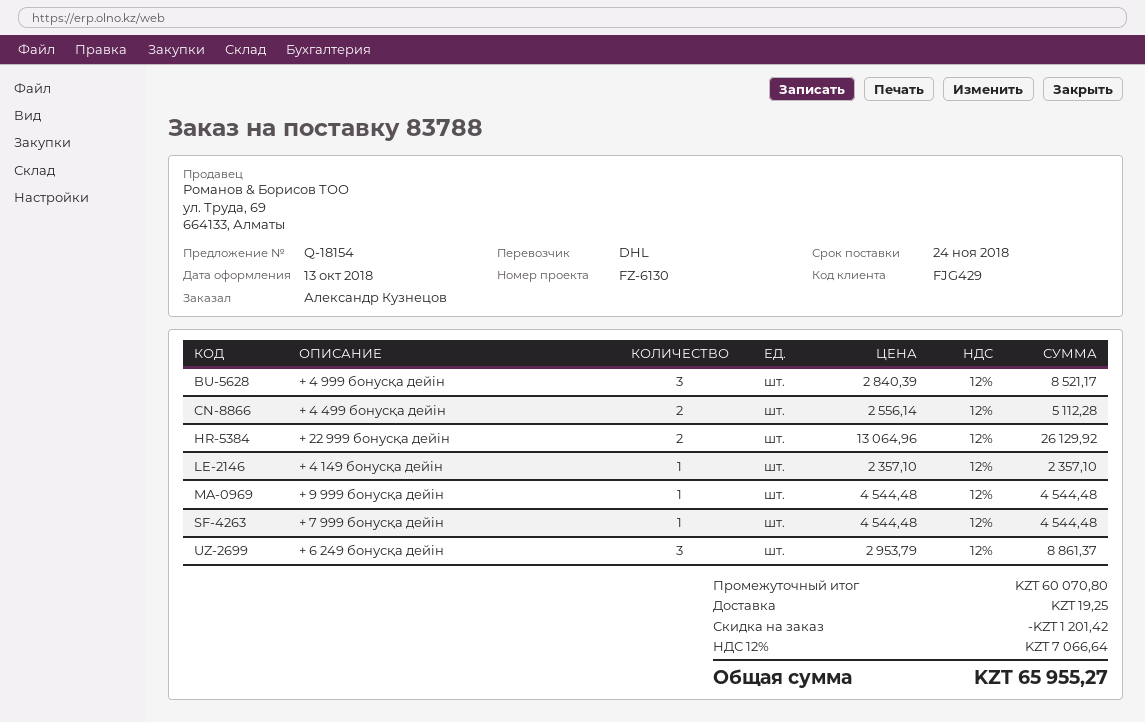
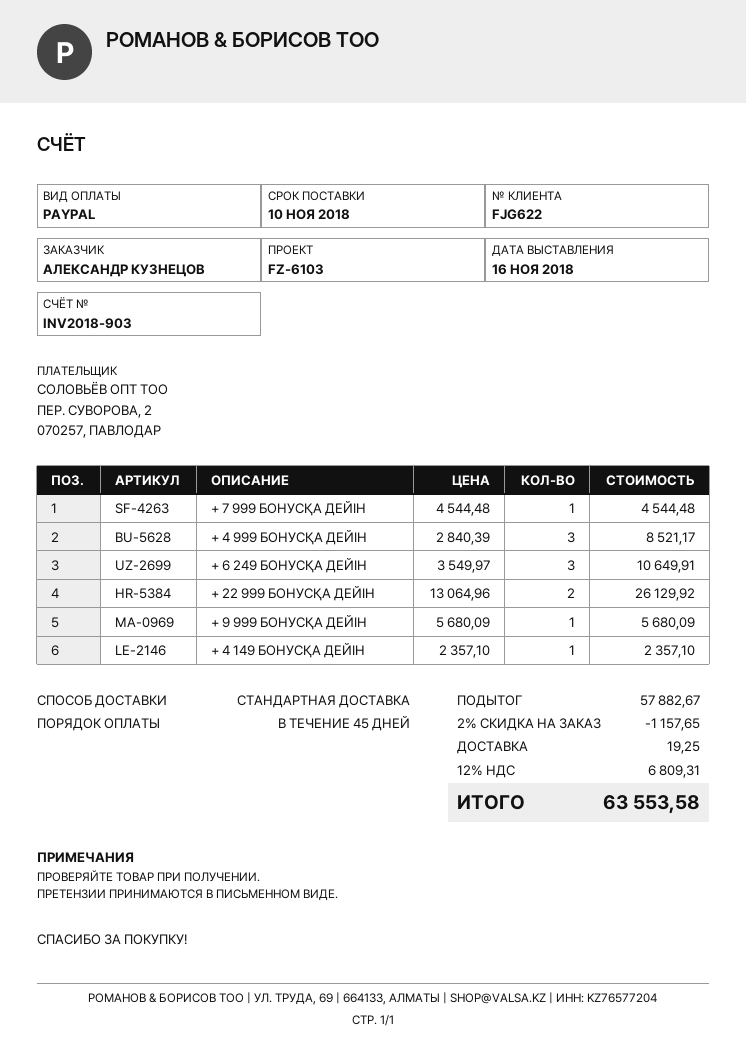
delivery date: 2018-11-24 -> 2018-11-10
customer number: FJG429 -> FJG622
reference: FZ-6130 -> FZ-6103
shipping method: DHL -> standard
+ 4 499 бонусқа дейін: 2 x 2556.14 = 5112.28 -> none
+ 9 999 бонусқа дейін: 1 x 4544.48 = 4544.48 -> 1 x 5680.09 = 5680.09
+ 6 249 бонусқа дейін: 3 x 2953.79 = 8861.37 -> 3 x 3549.97 = 10649.91
subtotal: 60070.80 -> 57882.67
discount: 1201.42 -> 1157.65
tax: 12% = 7066.64 -> 12% = 6809.31
total: 65955.27 -> 63553.58

